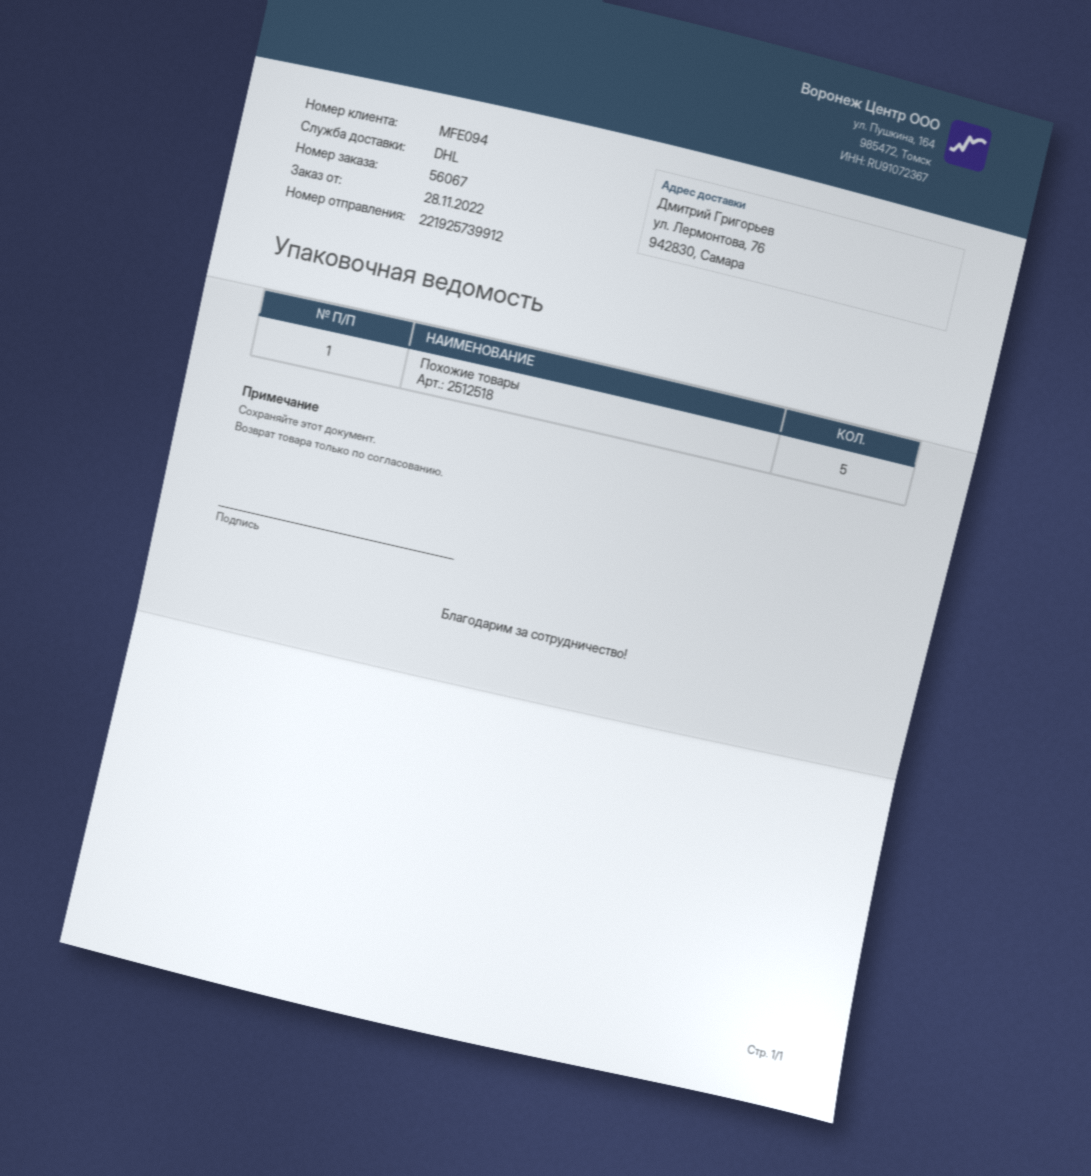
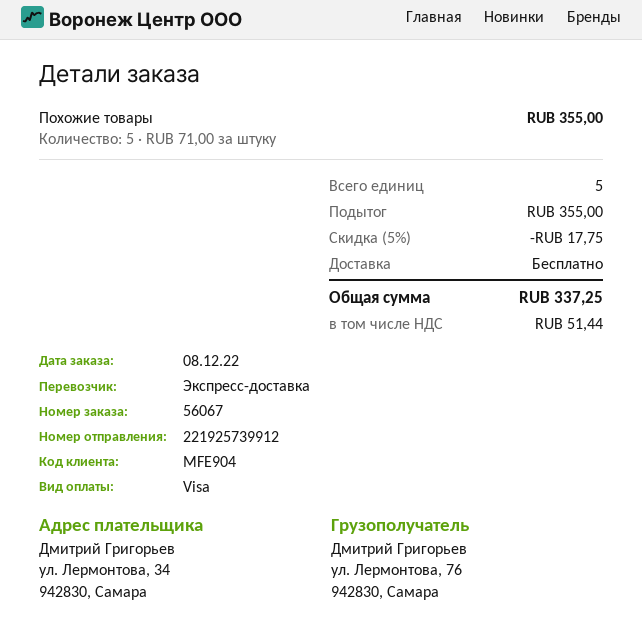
order date: 2022-11-28 -> 2022-12-08
customer number: MFE094 -> MFE904
shipping method: DHL -> express

